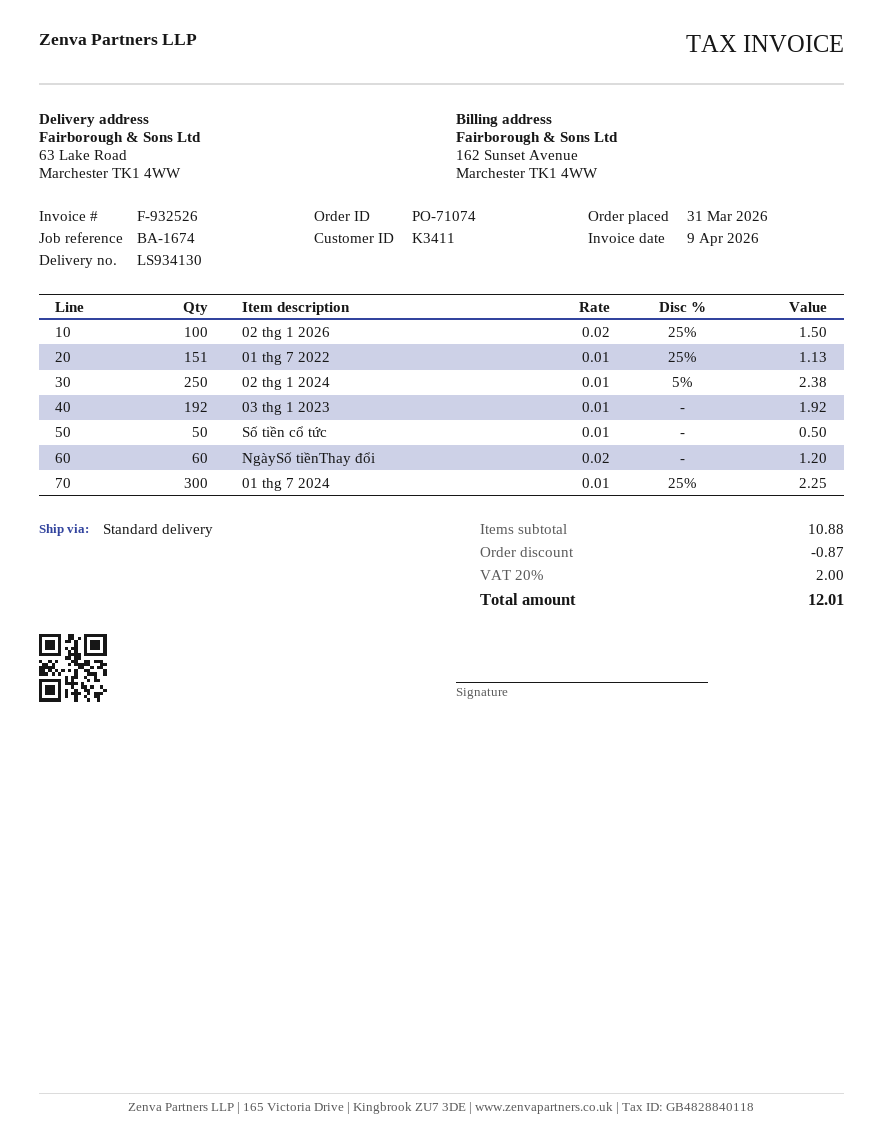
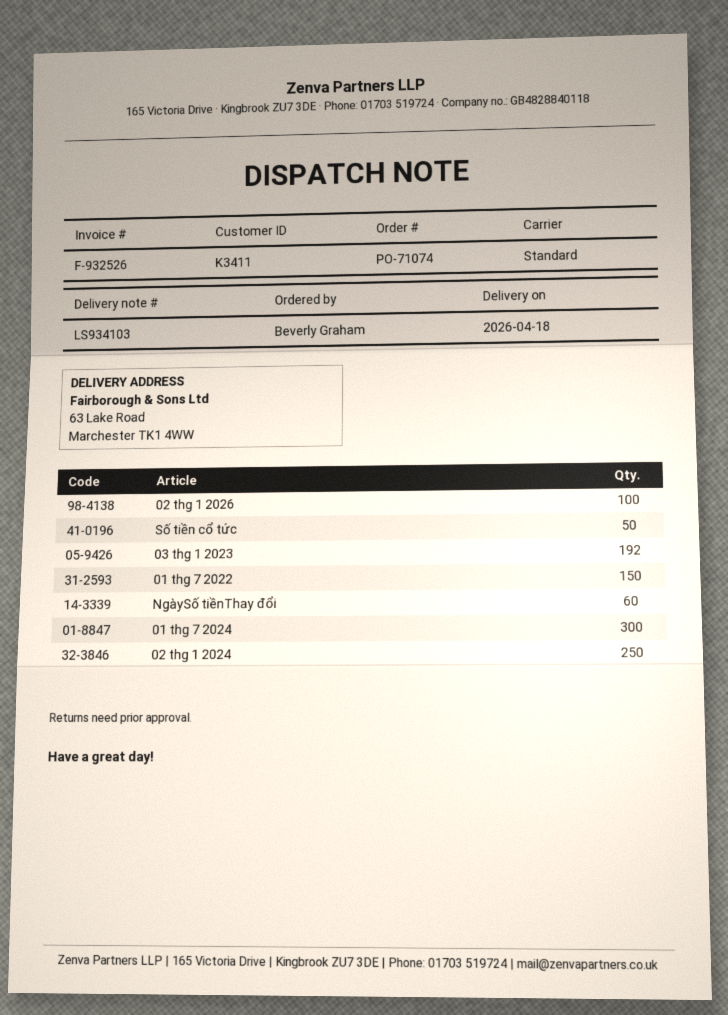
delivery note number: LS934130 -> LS934103
01 thg 7 2022: 151 -> 150

